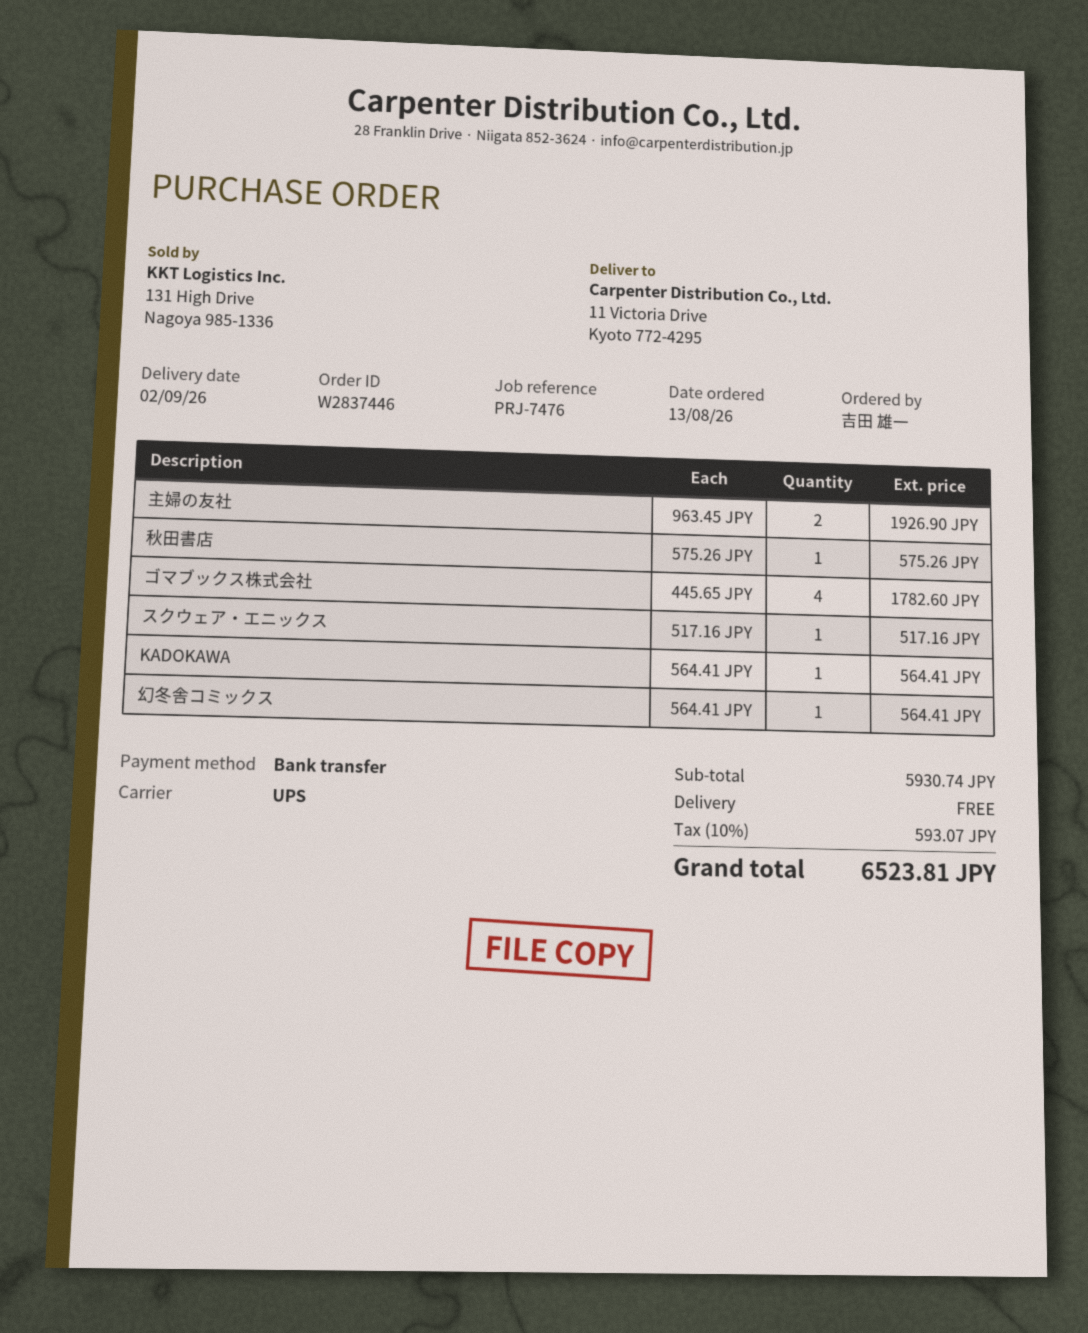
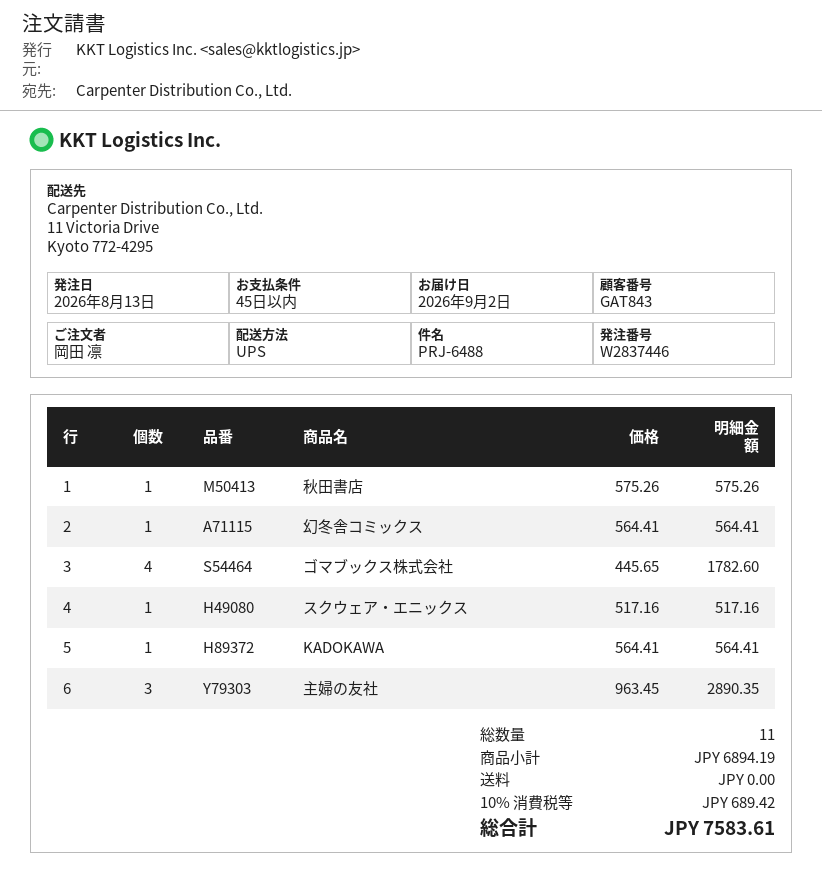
reference: PRJ-7476 -> PRJ-6488
ordered by: 吉田 雄一 -> 岡田 凛
主婦の友社: 2 x 963.45 = 1926.90 -> 3 x 963.45 = 2890.35
subtotal: 5930.74 -> 6894.19
tax: 10% = 593.07 -> 10% = 689.42
total: 6523.81 -> 7583.61

